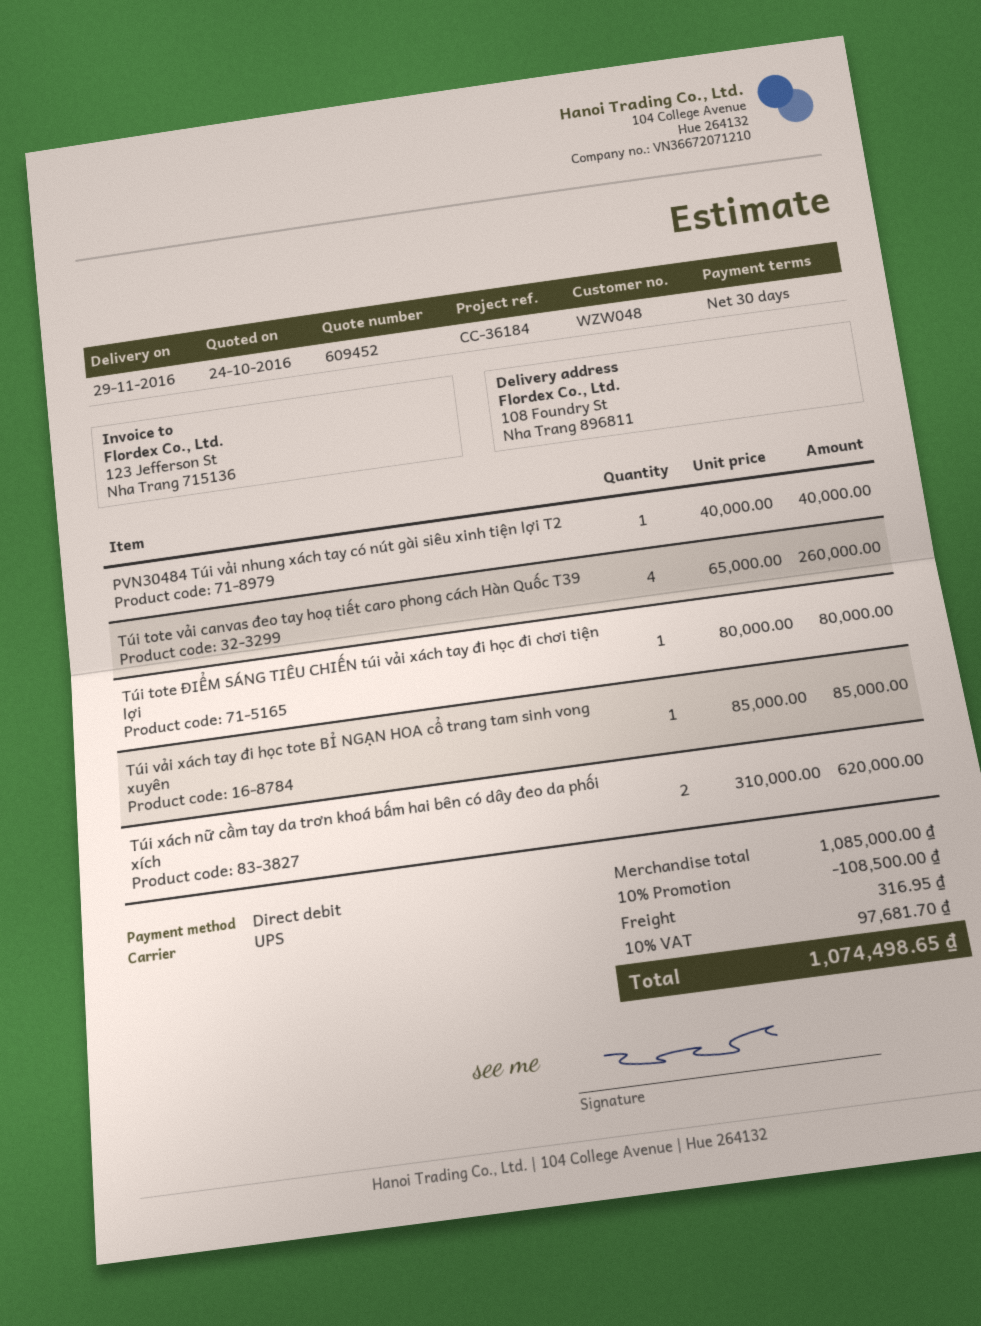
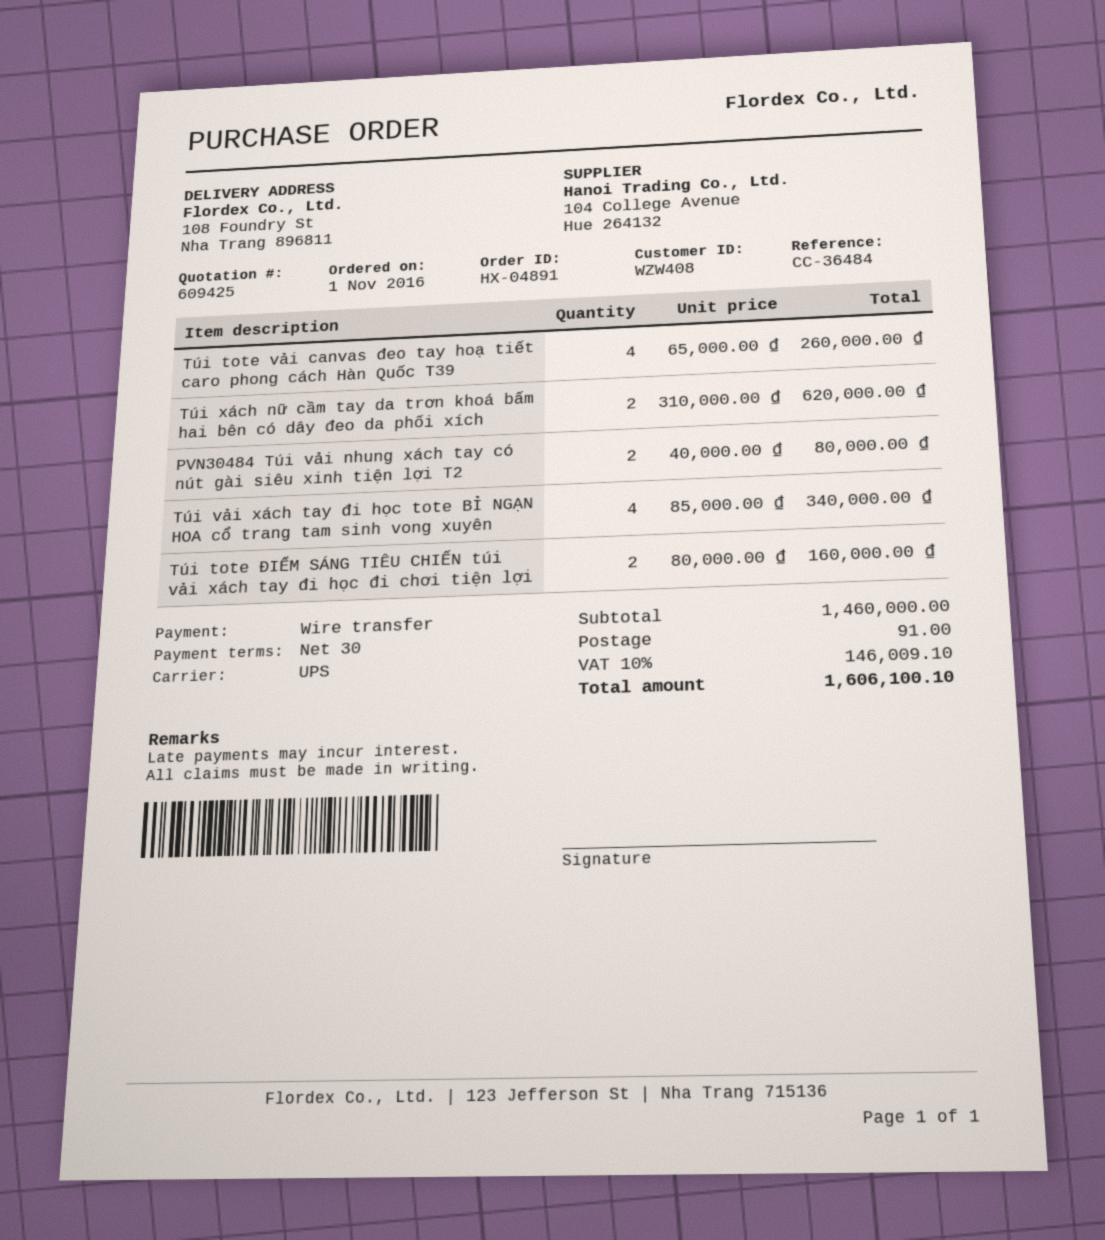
quote number: 609452 -> 609425
customer number: WZW048 -> WZW408
reference: CC-36184 -> CC-36484
payment method: direct debit -> bank transfer
PVN30484 Túi vải nhung xách tay có nút gài siêu xinh tiện lợi T2: 1 x 40000.00 = 40000.00 -> 2 x 40000.00 = 80000.00
Túi tote ĐIỂM SÁNG TIÊU CHIẾN túi vải xách tay đi học đi chơi tiện lợi: 1 x 80000.00 = 80000.00 -> 2 x 80000.00 = 160000.00
Túi vải xách tay đi học tote BỈ NGẠN HOA cổ trang tam sinh vong xuyên: 1 x 85000.00 = 85000.00 -> 4 x 85000.00 = 340000.00
subtotal: 1085000.00 -> 1460000.00
discount: 10% = 108500.00 -> none
shipping: 316.95 -> 91.00
tax: 10% = 97681.70 -> 10% = 146009.10
total: 1074498.65 -> 1606100.10

